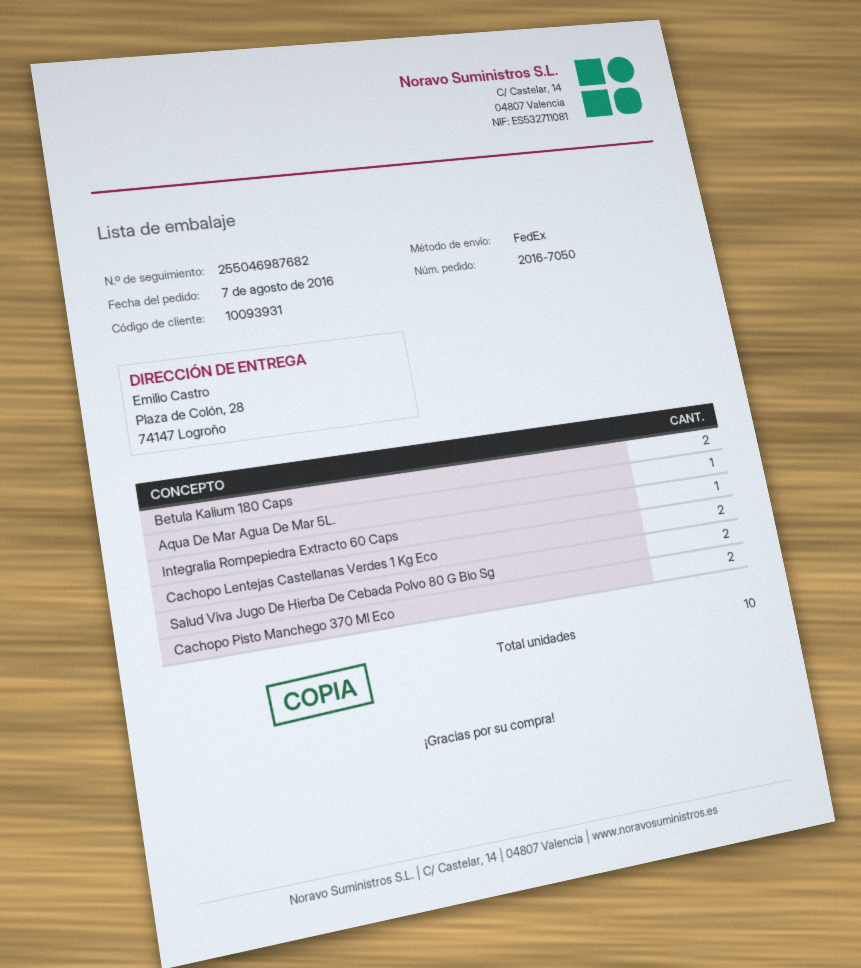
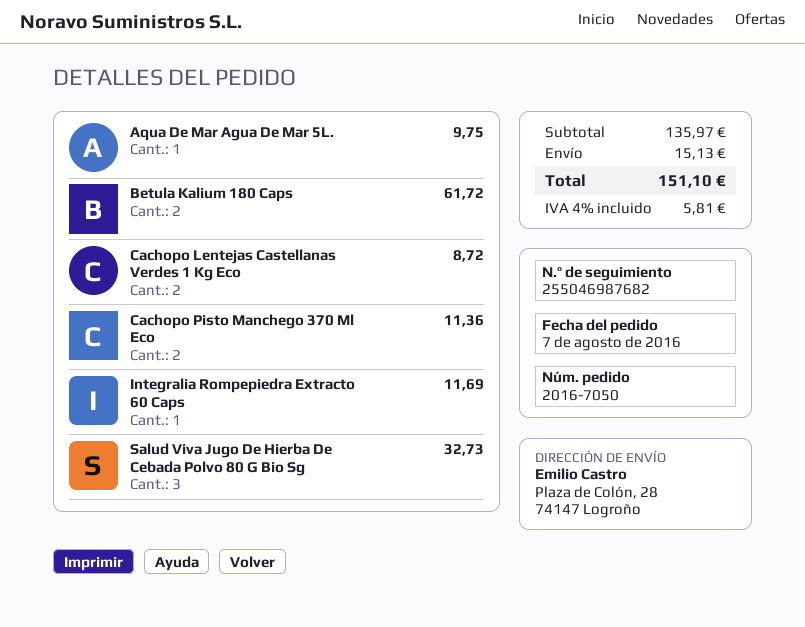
Salud Viva Jugo De Hierba De Cebada Polvo 80 G Bio Sg: 2 -> 3

